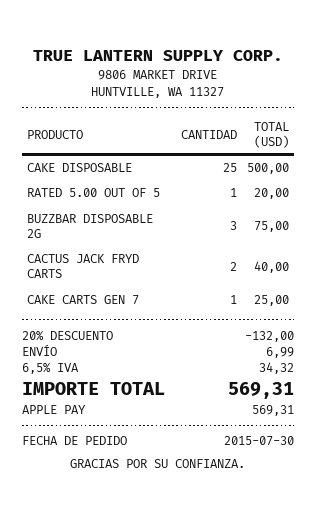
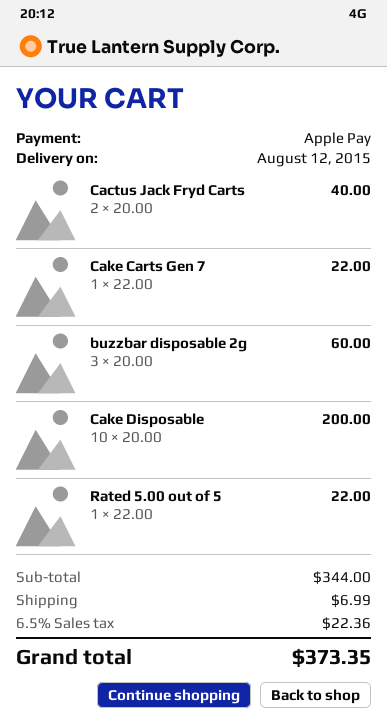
CAKE DISPOSABLE: 25 for 500.00 -> 10 for 200.00
RATED 5.00 OUT OF 5: 1 for 20.00 -> 1 for 22.00
BUZZBAR DISPOSABLE 2G: 3 for 75.00 -> 3 for 60.00
CAKE CARTS GEN 7: 1 for 25.00 -> 1 for 22.00
discount: 20% = 132.00 -> none
tax: 6.5% = 34.32 -> 6.5% = 22.36
total: 569.31 -> 373.35

